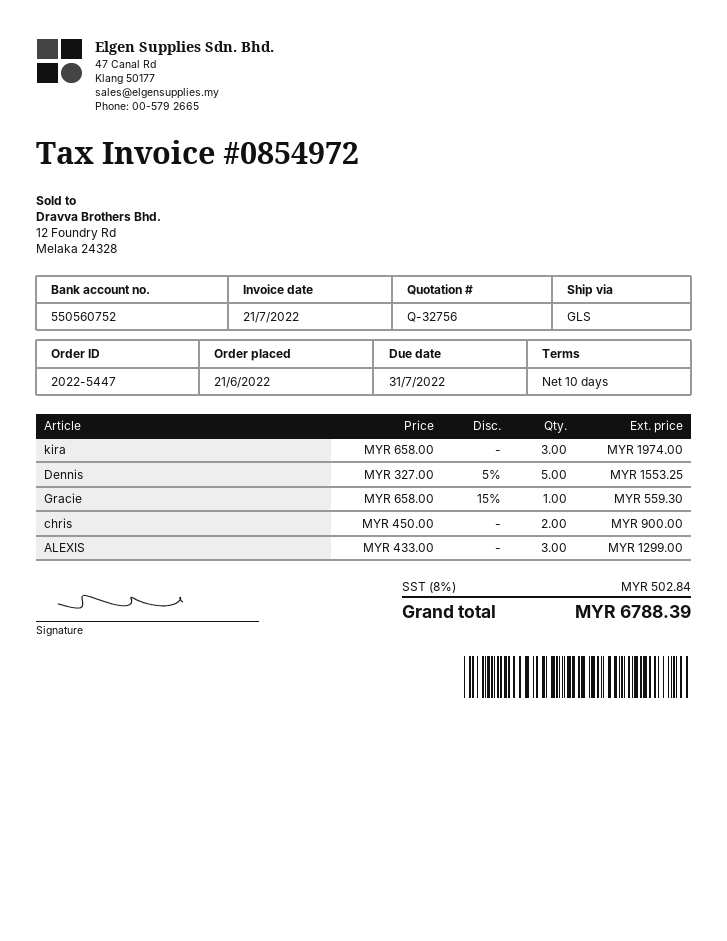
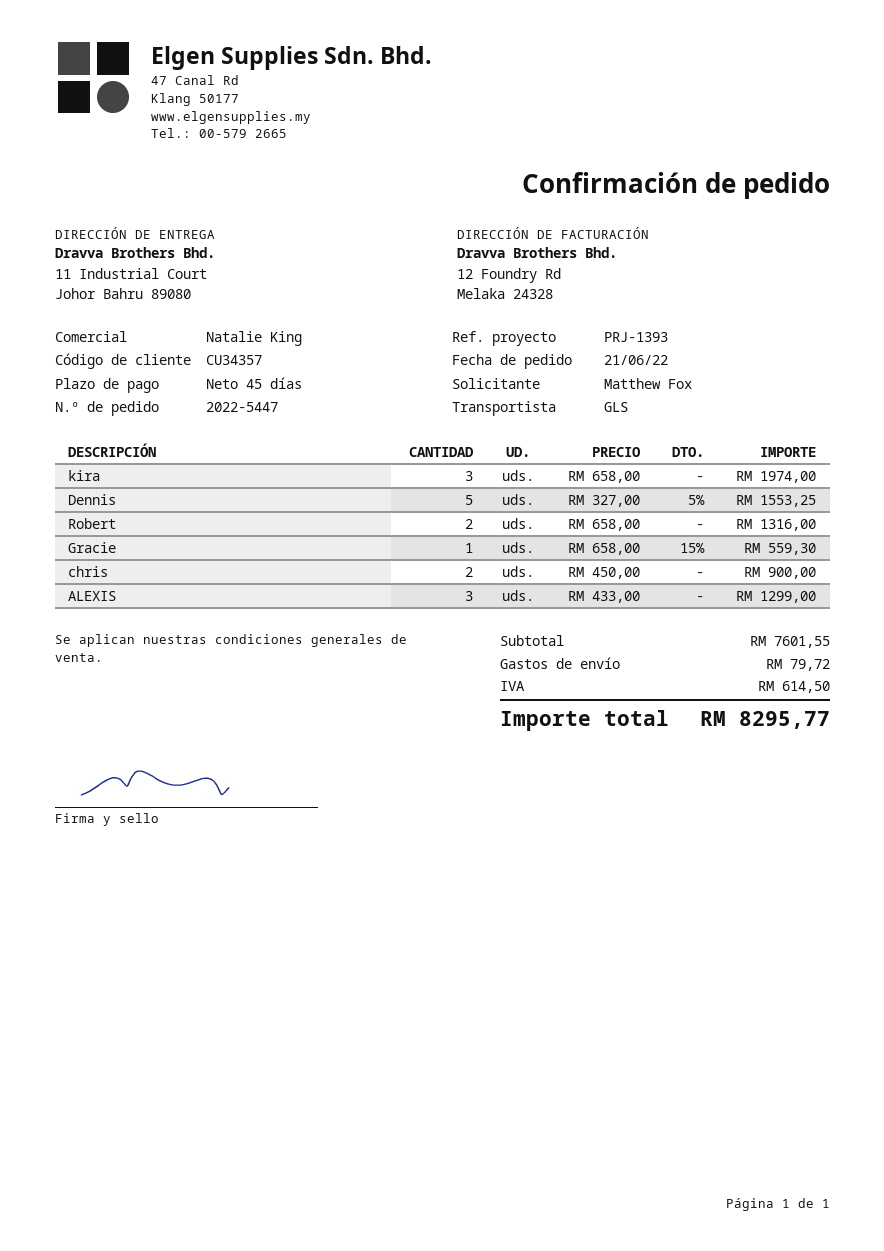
payment terms: 10 days -> 45 days
Robert: none -> 2 x 658.00 = 1316.00
shipping: none -> 79.72
tax: 502.84 -> 614.50
total: 6788.39 -> 8295.77

